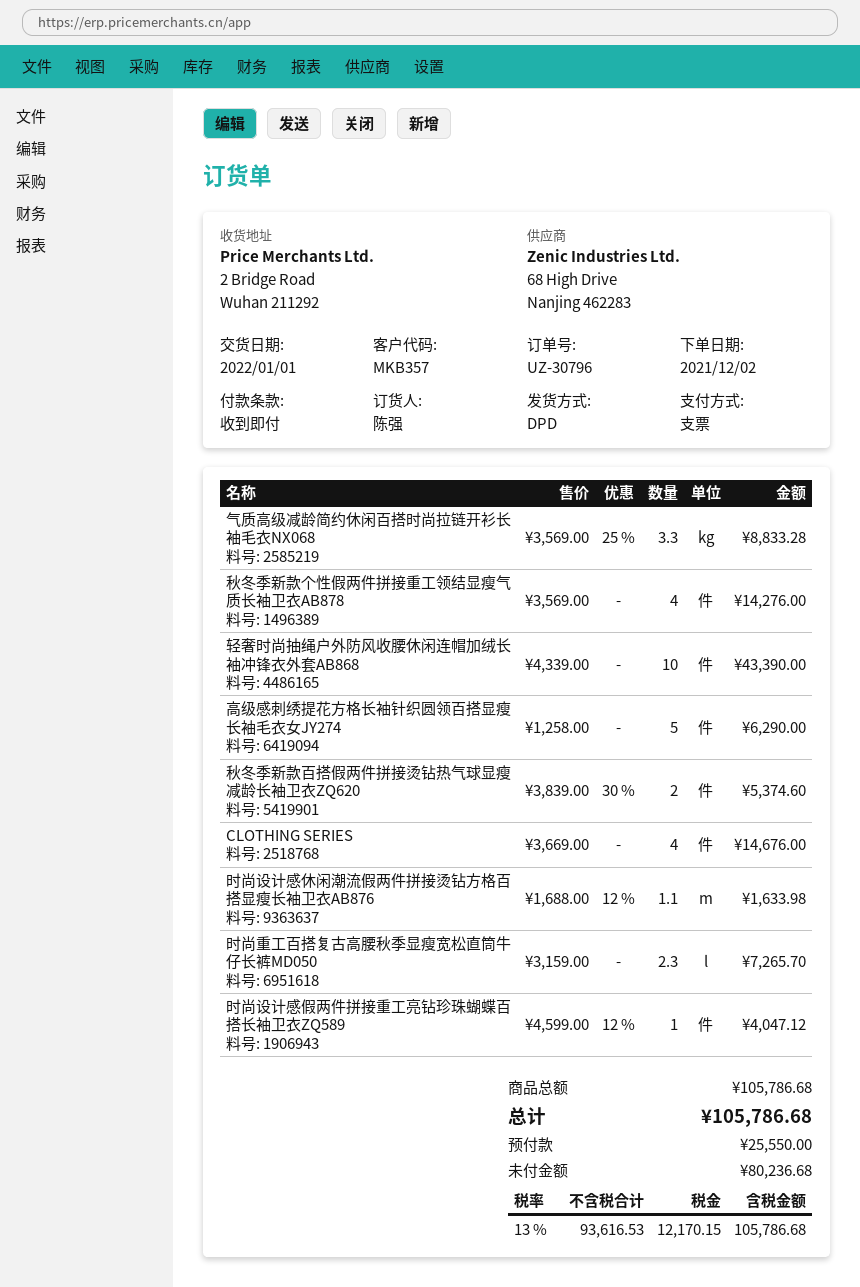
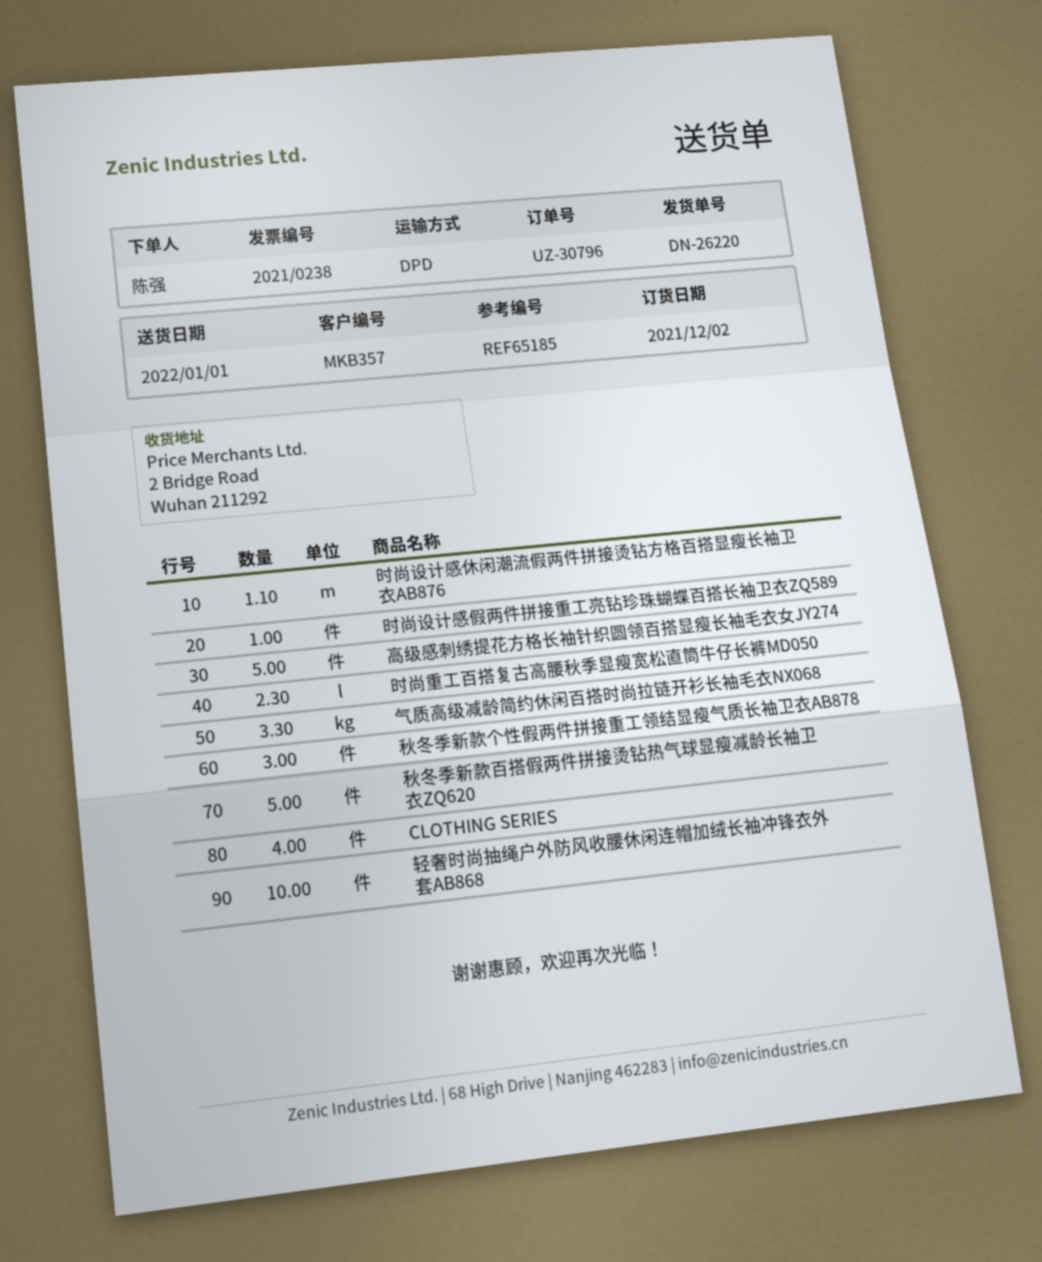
秋冬季新款个性假两件拼接重工领结显瘦气质长袖卫衣AB878: 4 -> 3
秋冬季新款百搭假两件拼接烫钻热气球显瘦减龄长袖卫衣ZQ620: 2 -> 5

